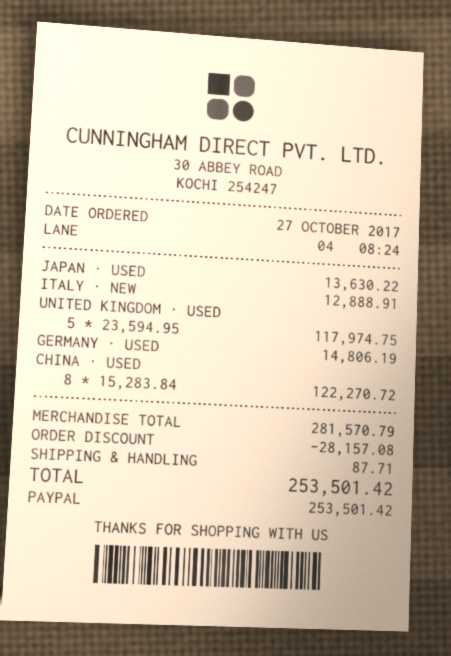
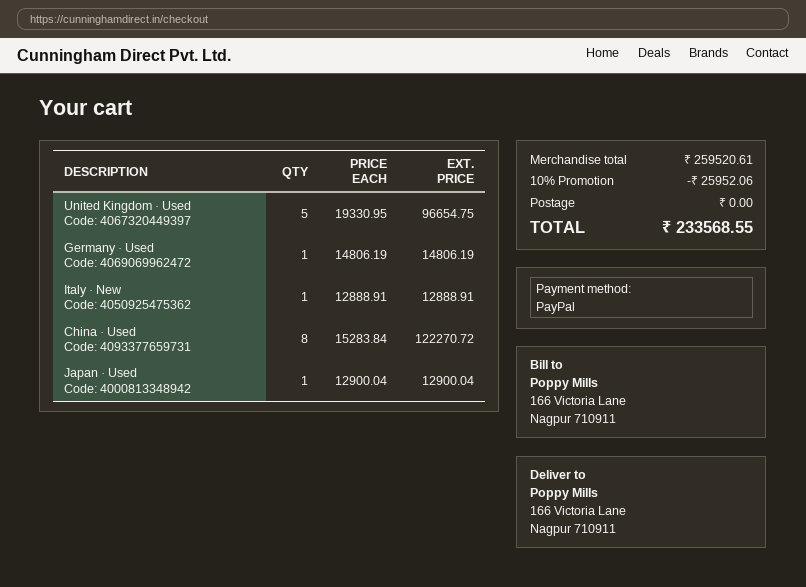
JAPAN · USED: 1 x 13630.22 = 13630.22 -> 1 x 12900.04 = 12900.04
UNITED KINGDOM · USED: 5 x 23594.95 = 117974.75 -> 5 x 19330.95 = 96654.75
subtotal: 281570.79 -> 259520.61
discount: 28157.08 -> 25952.06
shipping: 87.71 -> 0.00
total: 253501.42 -> 233568.55

